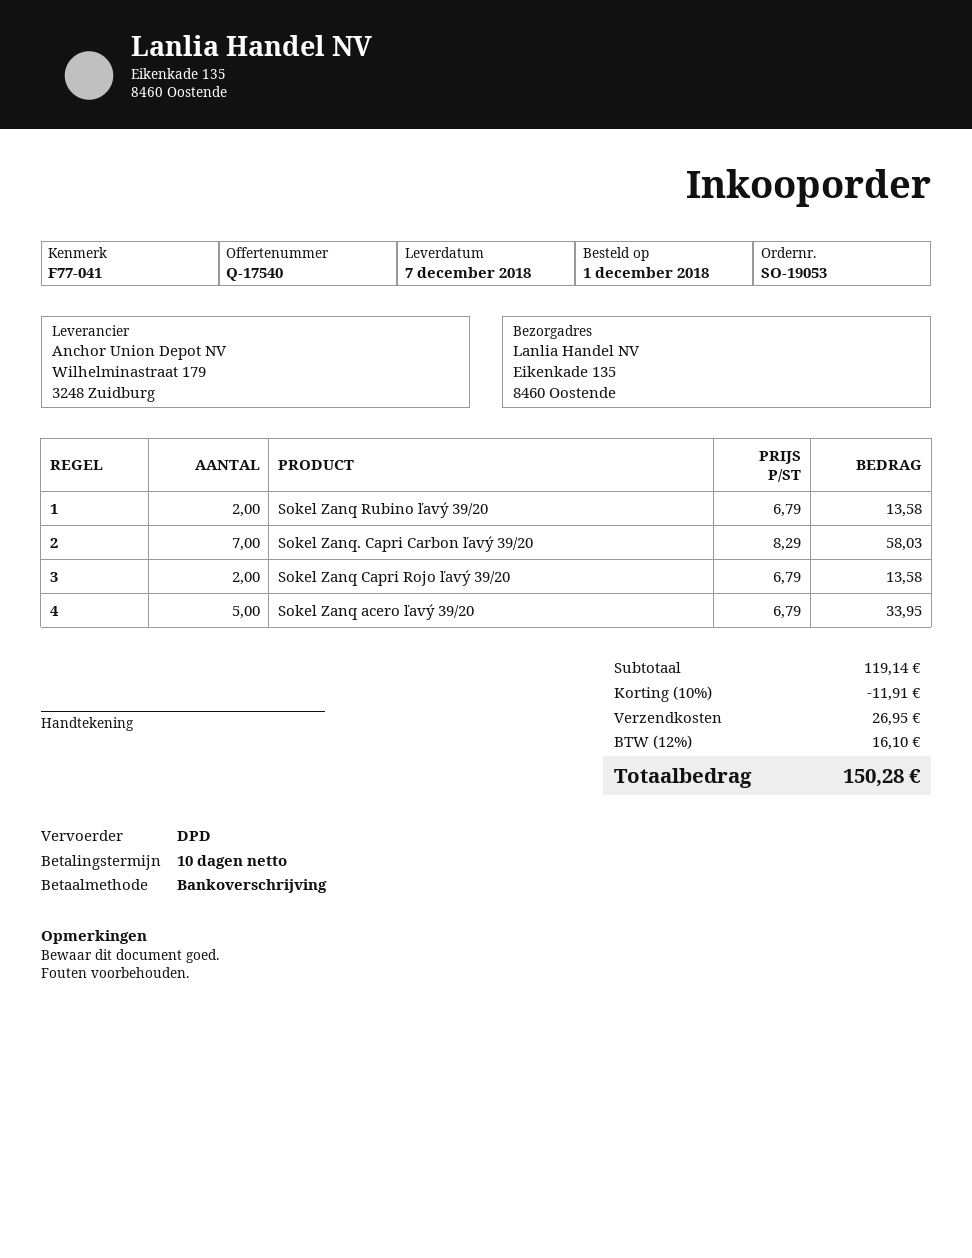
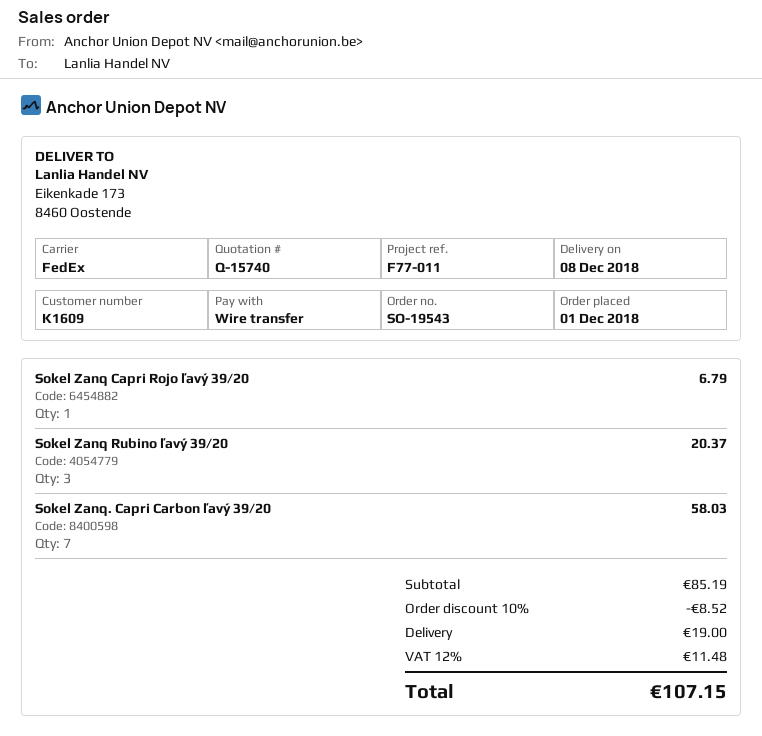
quote number: Q-17540 -> Q-15740
order number: SO-19053 -> SO-19543
delivery date: 2018-12-07 -> 2018-12-08
reference: F77-041 -> F77-011
shipping method: DPD -> FedEx
ship to: Eikenkade 135, 8460 Oostende -> Eikenkade 173, 8460 Oostende
Sokel Zanq Rubino ľavý 39/20: 2 for 13.58 -> 3 for 20.37
Sokel Zanq Capri Rojo ľavý 39/20: 2 for 13.58 -> 1 for 6.79
Sokel Zanq acero ľavý 39/20: 5 for 33.95 -> none
subtotal: 119.14 -> 85.19
discount: 10% = 11.91 -> 10% = 8.52
shipping: 26.95 -> 19.00
tax: 12% = 16.10 -> 12% = 11.48
total: 150.28 -> 107.15

